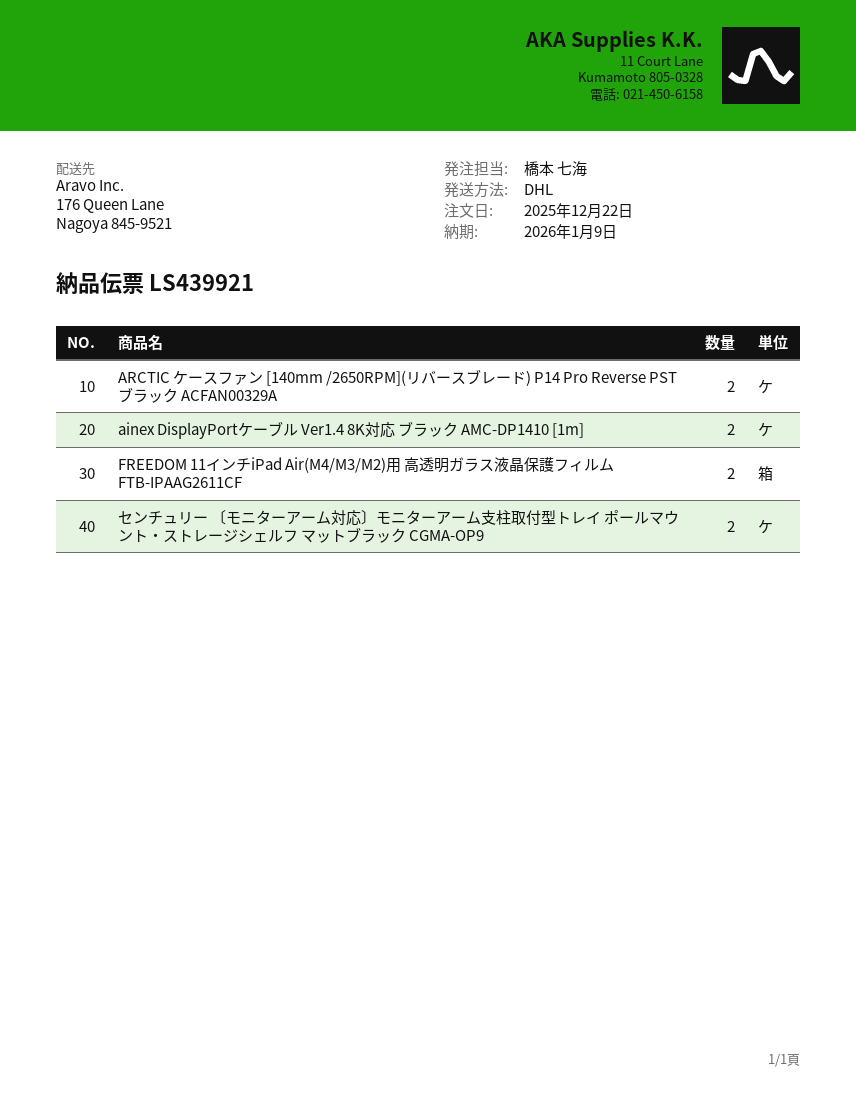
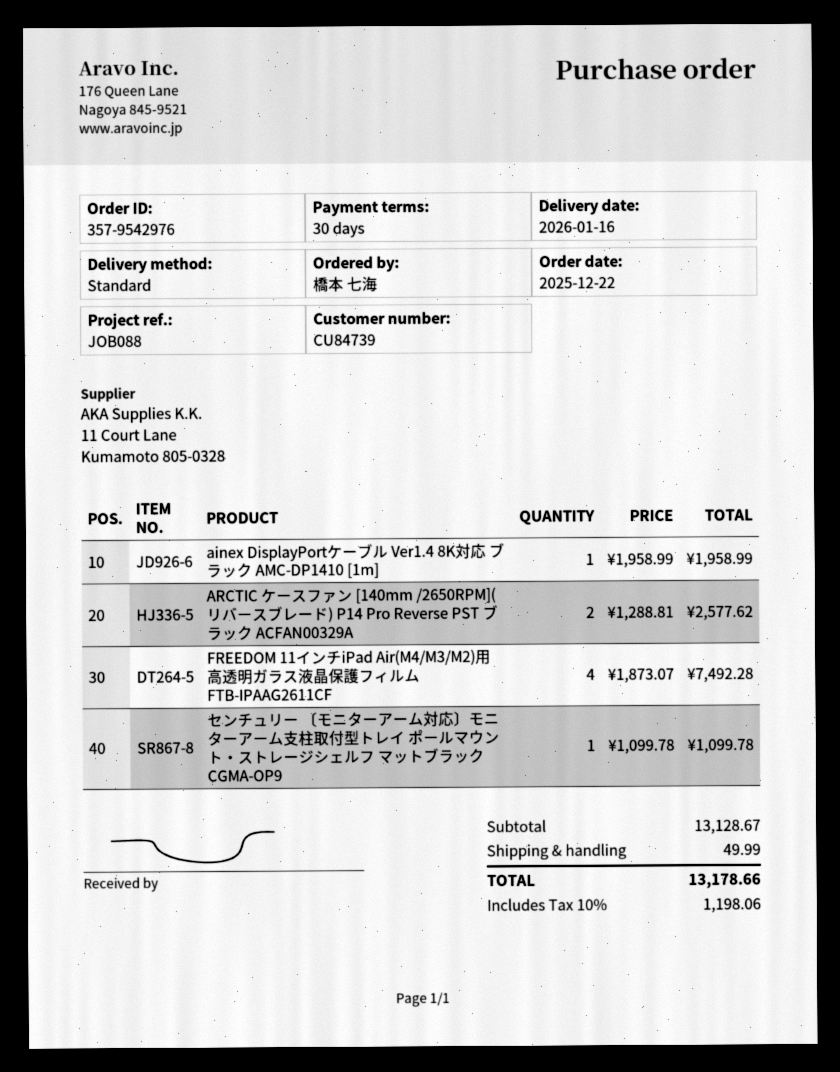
delivery date: 2026-01-09 -> 2026-01-16
shipping method: DHL -> standard
ainex DisplayPortケーブル Ver1.4 8K対応 ブラック AMC-DP1410 [1m]: 2 -> 1
FREEDOM 11インチiPad Air(M4/M3/M2)用 高透明ガラス液晶保護フィルム FTB-IPAAG2611CF: 2 -> 4
センチュリー 〔モニターアーム対応〕モニターアーム支柱取付型トレイ ポールマウント・ストレージシェルフ マットブラック CGMA-OP9: 2 -> 1

